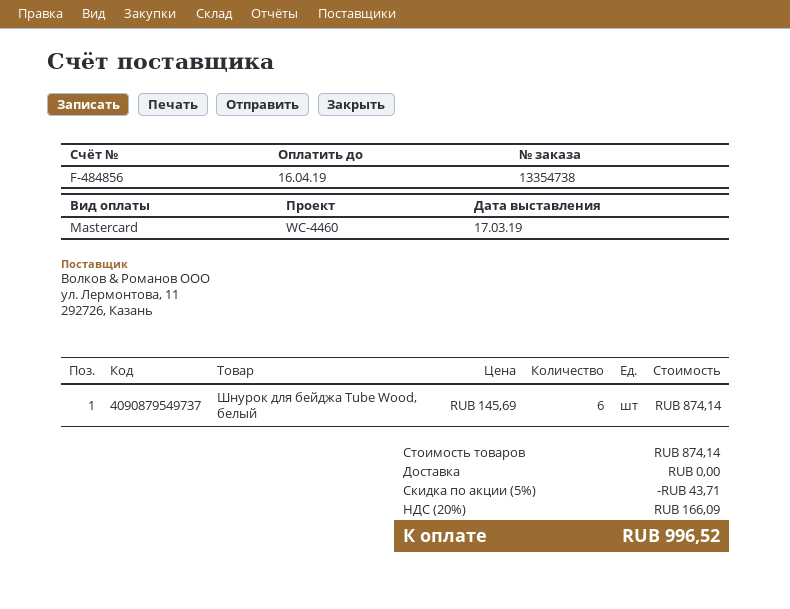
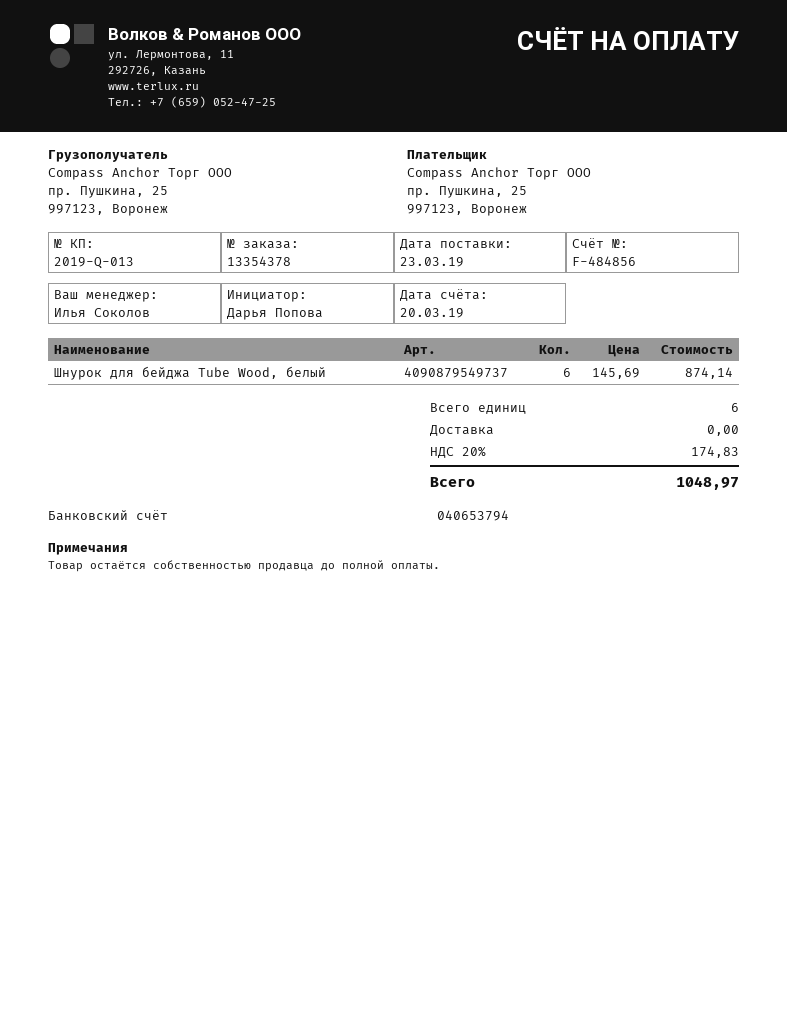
order number: 13354738 -> 13354378
invoice date: 2019-03-17 -> 2019-03-20
discount: 5% = 43.71 -> none
tax: 20% = 166.09 -> 20% = 174.83
total: 996.52 -> 1048.97

